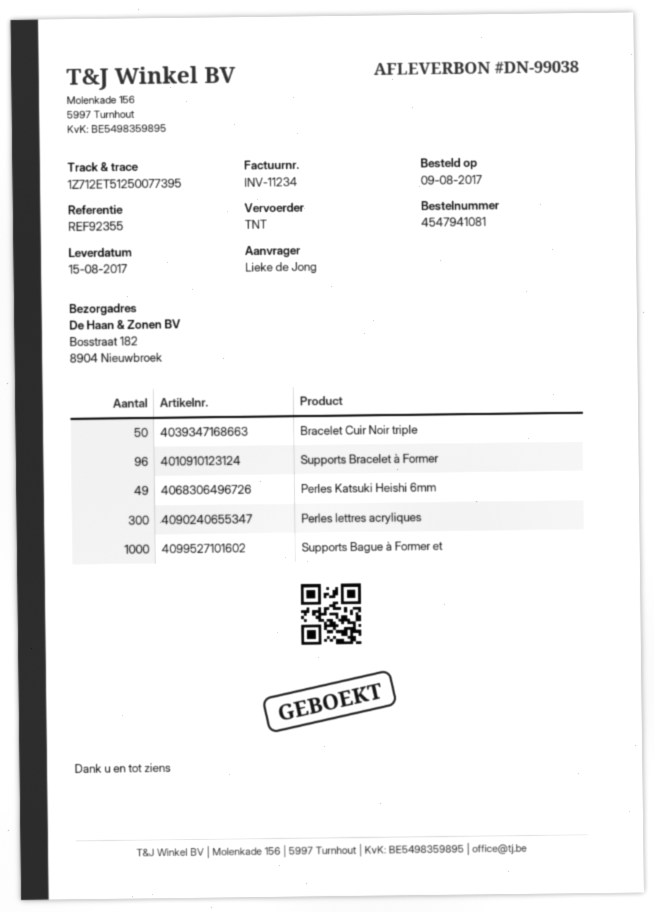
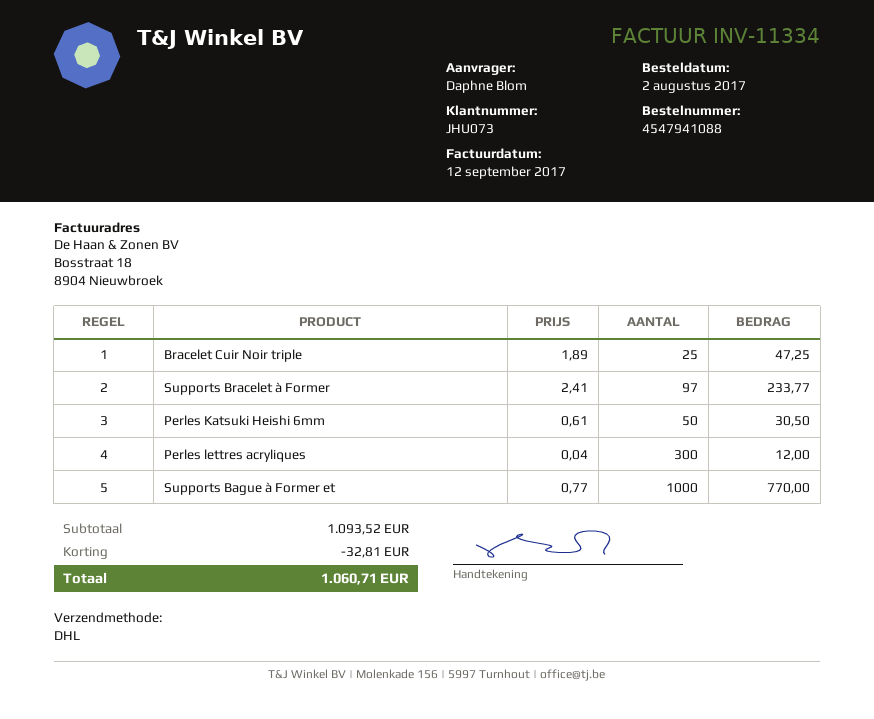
order number: 4547941081 -> 4547941088
order date: 2017-08-09 -> 2017-08-02
invoice number: INV-11234 -> INV-11334
ordered by: Lieke de Jong -> Daphne Blom
shipping method: TNT -> DHL
Bracelet Cuir Noir triple: 50 -> 25
Supports Bracelet à Former: 96 -> 97
Perles Katsuki Heishi 6mm: 49 -> 50

